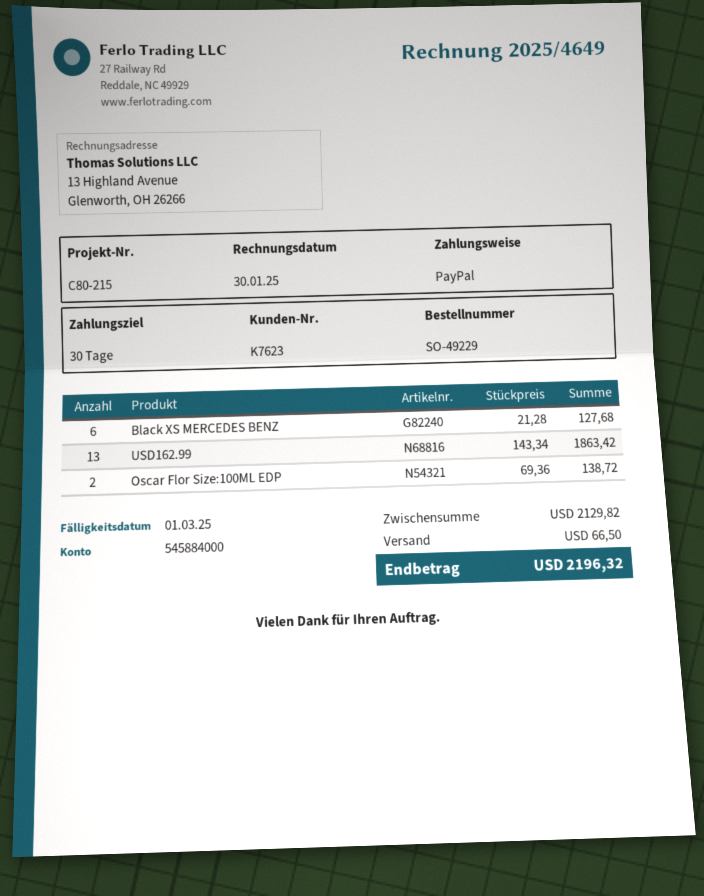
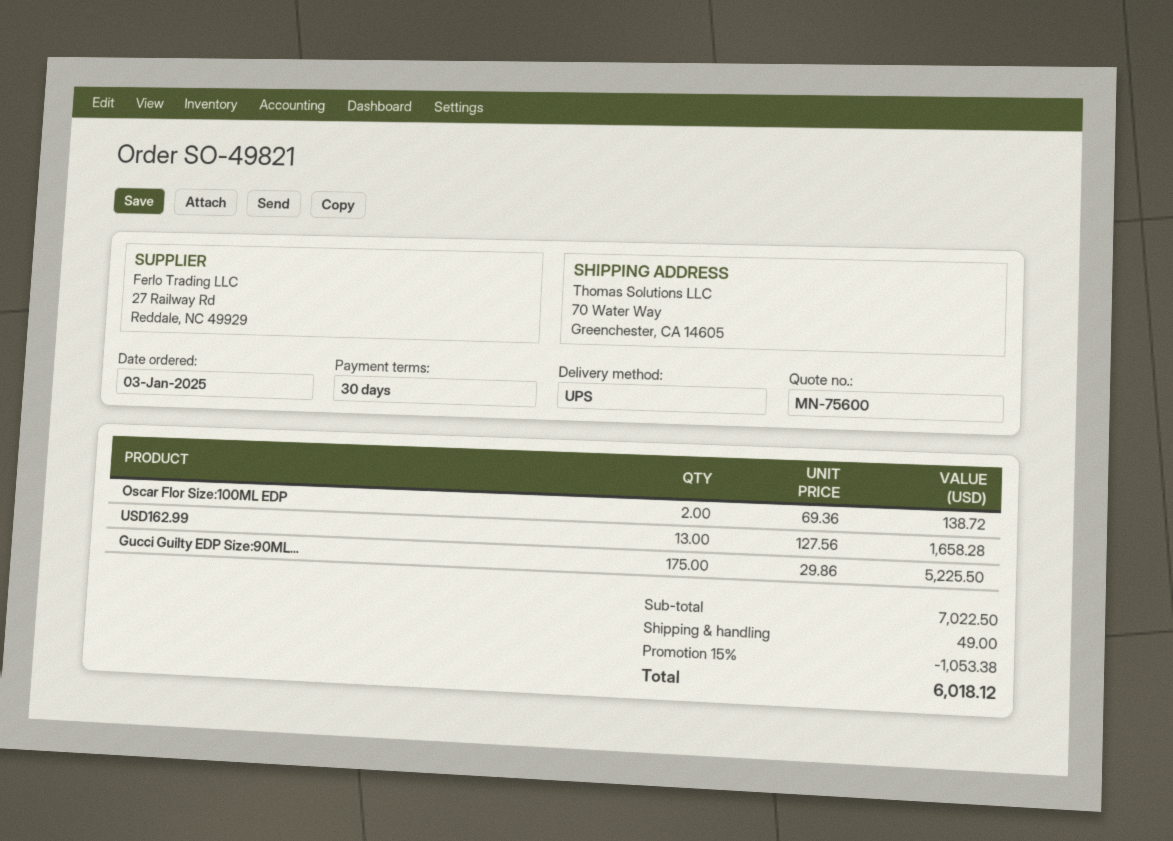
order number: SO-49229 -> SO-49821
Black XS MERCEDES BENZ: 6 x 21.28 = 127.68 -> none
USD162.99: 13 x 143.34 = 1863.42 -> 13 x 127.56 = 1658.28
Gucci Guilty EDP Size:90ML...: none -> 175 x 29.86 = 5225.50
subtotal: 2129.82 -> 7022.50
discount: none -> 15% = 1053.38
shipping: 66.50 -> 49.00
total: 2196.32 -> 6018.12

